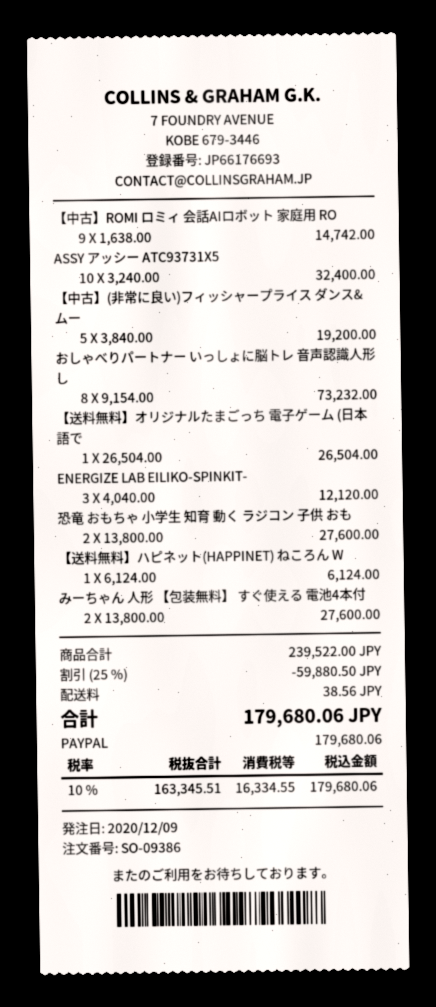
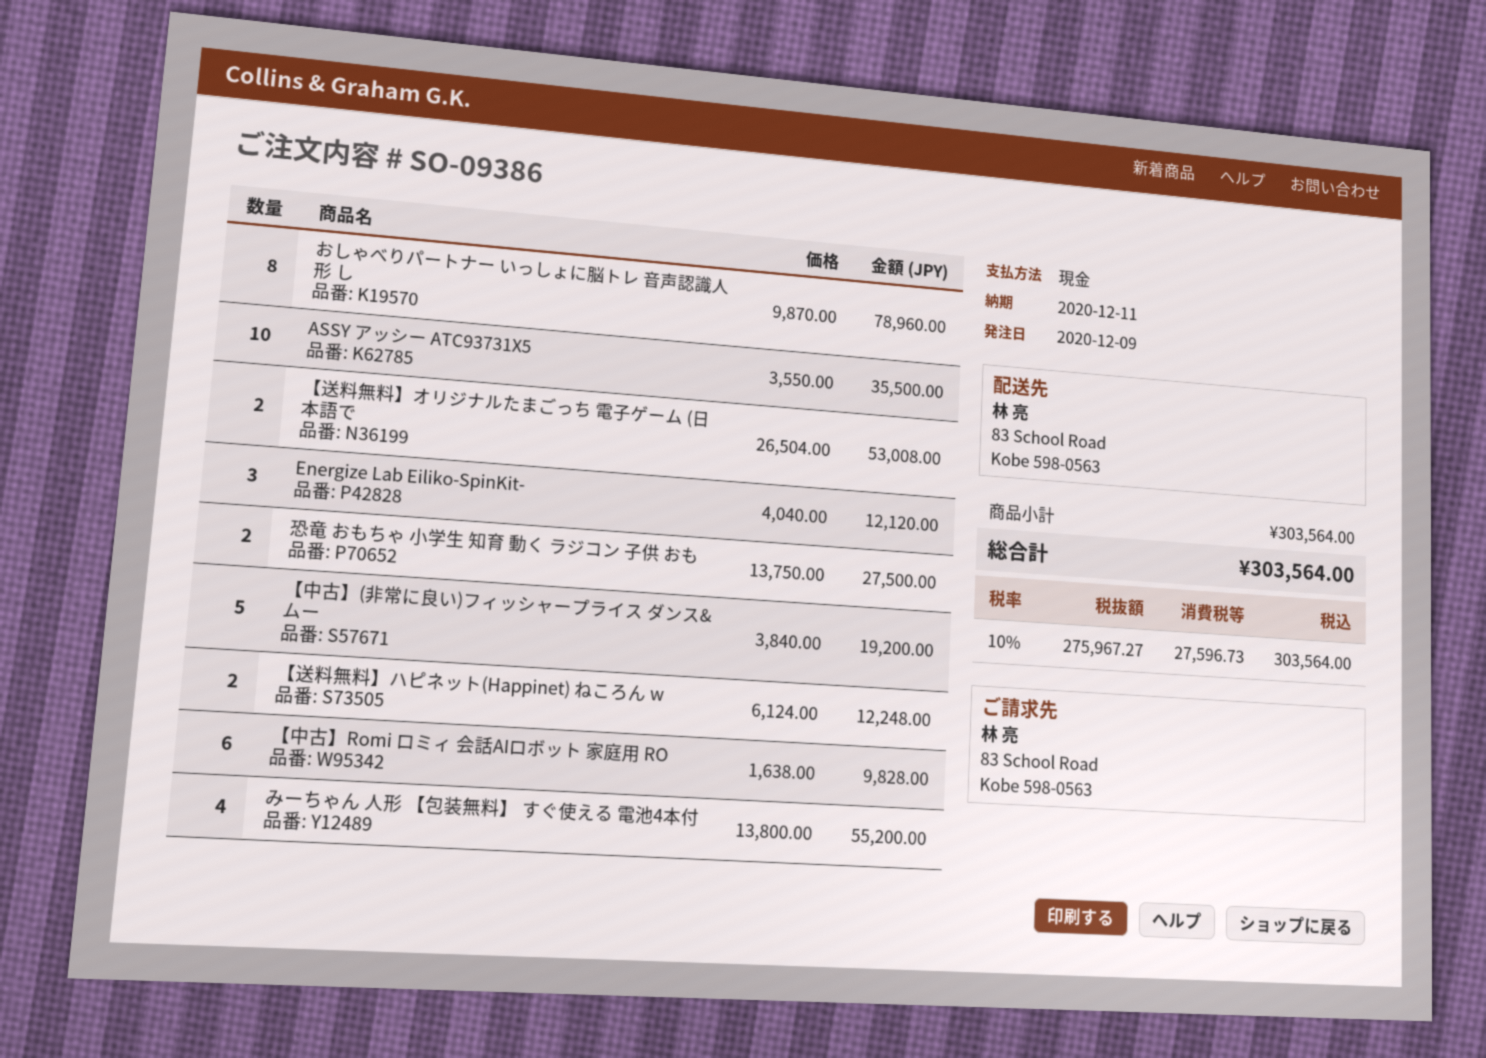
payment method: PayPal -> cash
【中古】ROMI ロミィ 会話AIロボット 家庭用 RO: 9 x 1638.00 = 14742.00 -> 6 x 1638.00 = 9828.00
ASSY アッシー ATC93731X5: 10 x 3240.00 = 32400.00 -> 10 x 3550.00 = 35500.00
おしゃべりパートナー いっしょに脳トレ 音声認識人形 し: 8 x 9154.00 = 73232.00 -> 8 x 9870.00 = 78960.00
【送料無料】オリジナルたまごっち 電子ゲーム (日本語で: 1 x 26504.00 = 26504.00 -> 2 x 26504.00 = 53008.00
恐竜 おもちゃ 小学生 知育 動く ラジコン 子供 おも: 2 x 13800.00 = 27600.00 -> 2 x 13750.00 = 27500.00
【送料無料】ハピネット(HAPPINET) ねころん W: 1 x 6124.00 = 6124.00 -> 2 x 6124.00 = 12248.00
みーちゃん 人形 【包装無料】 すぐ使える 電池4本付: 2 x 13800.00 = 27600.00 -> 4 x 13800.00 = 55200.00
subtotal: 239522.00 -> 303564.00
discount: 25% = 59880.50 -> none
shipping: 38.56 -> none
net: 163345.51 -> 275967.27
tax: 10% = 16334.55 -> 10% = 27596.73
total: 179680.06 -> 303564.00

